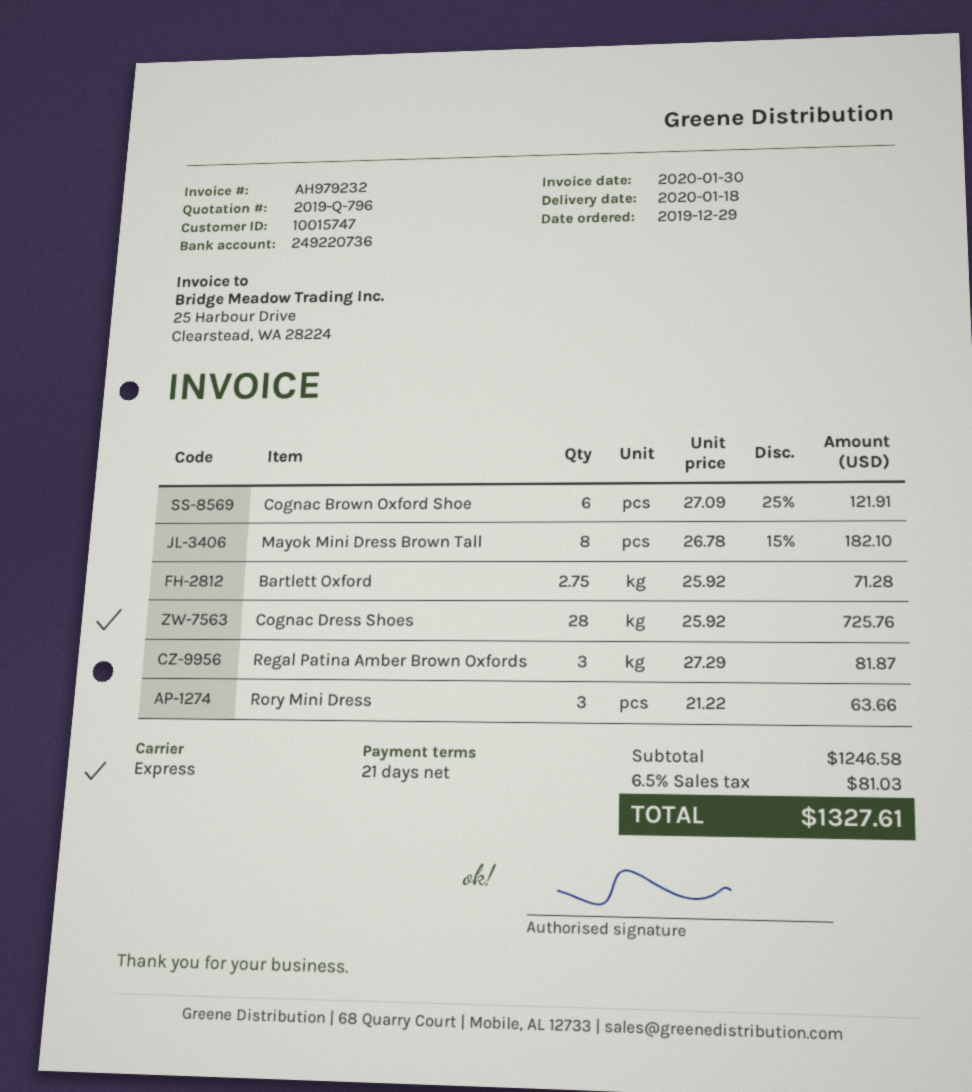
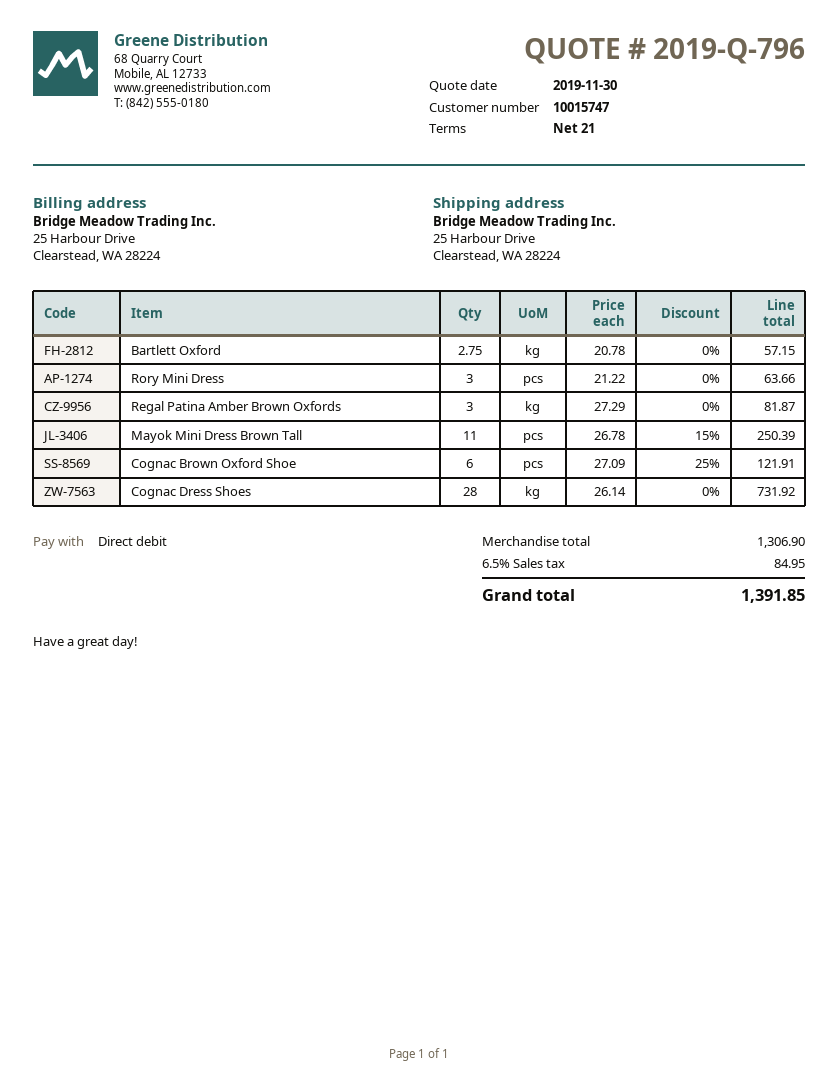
Mayok Mini Dress Brown Tall: 8 x 26.78 - 15% = 182.10 -> 11 x 26.78 - 15% = 250.39
Bartlett Oxford: 2.75 x 25.92 = 71.28 -> 2.75 x 20.78 = 57.15
Cognac Dress Shoes: 28 x 25.92 = 725.76 -> 28 x 26.14 = 731.92
subtotal: 1246.58 -> 1306.90
tax: 6.5% = 81.03 -> 6.5% = 84.95
total: 1327.61 -> 1391.85

